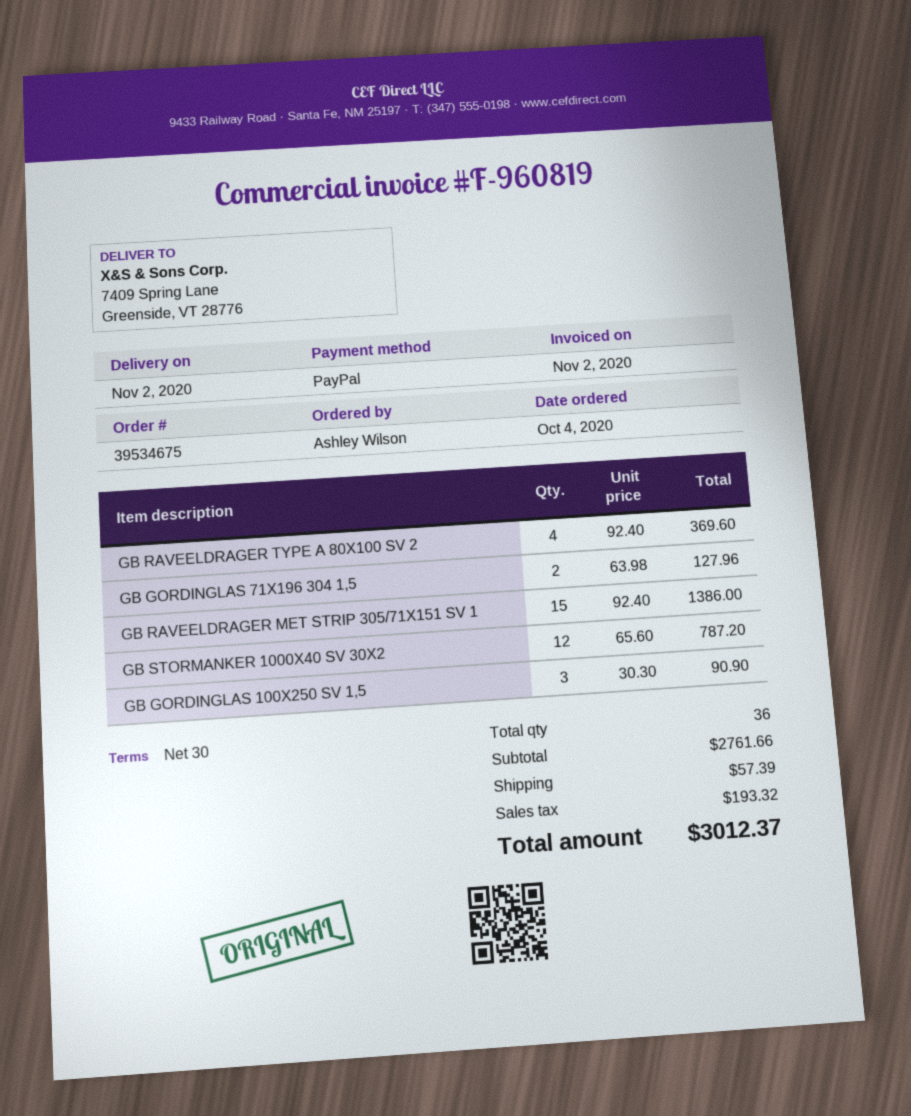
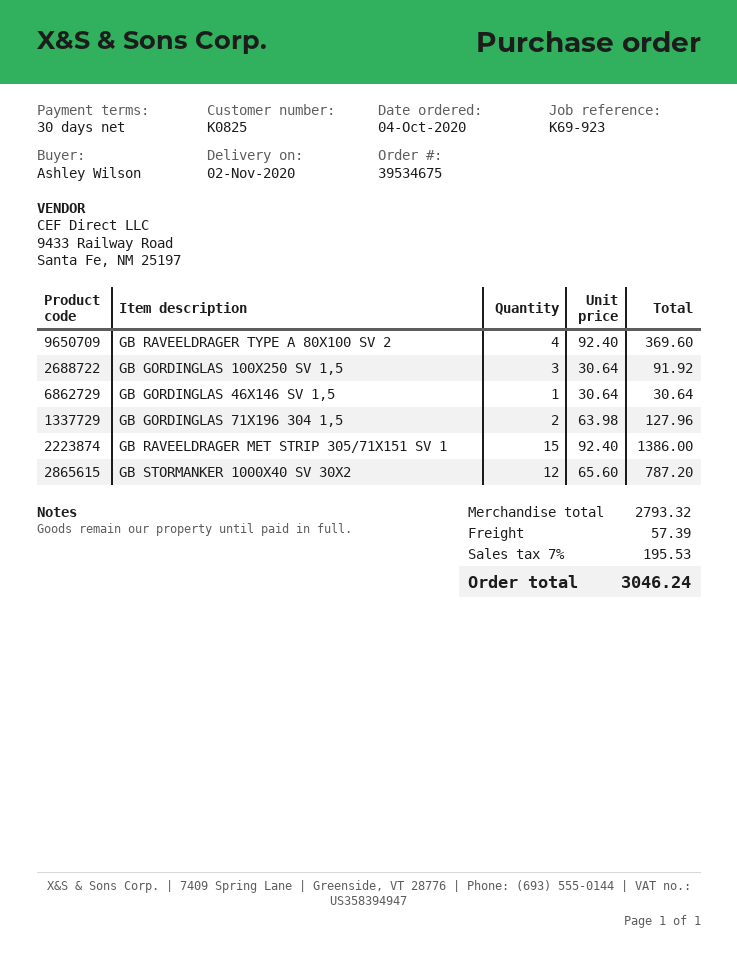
GB GORDINGLAS 100X250 SV 1,5: 3 x 30.30 = 90.90 -> 3 x 30.64 = 91.92
GB GORDINGLAS 46X146 SV 1,5: none -> 1 x 30.64 = 30.64
subtotal: 2761.66 -> 2793.32
tax: 193.32 -> 195.53
total: 3012.37 -> 3046.24

